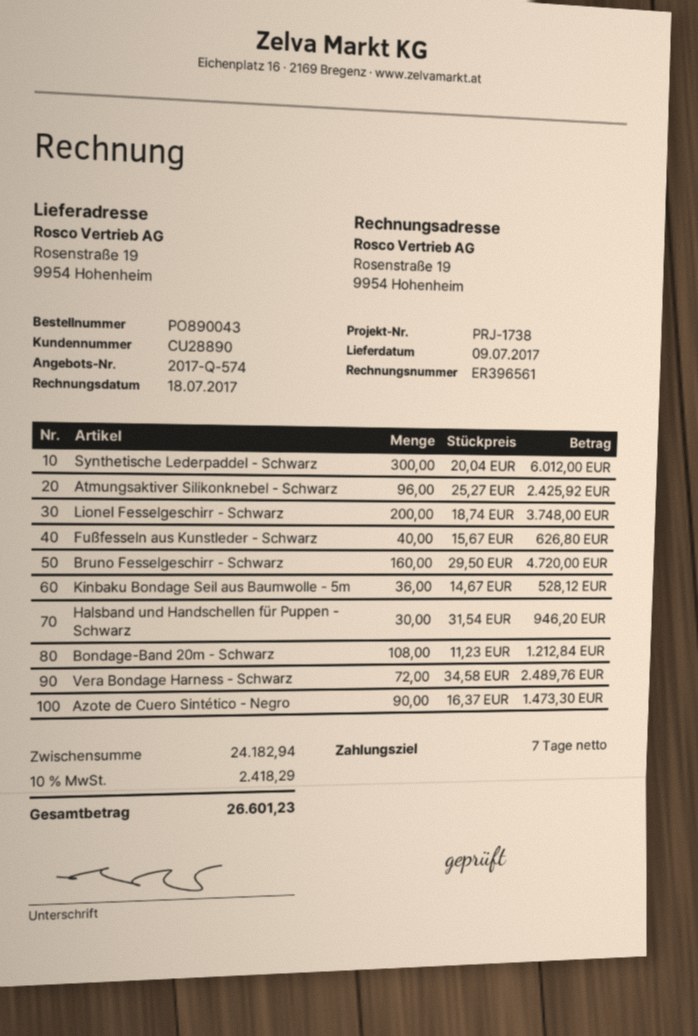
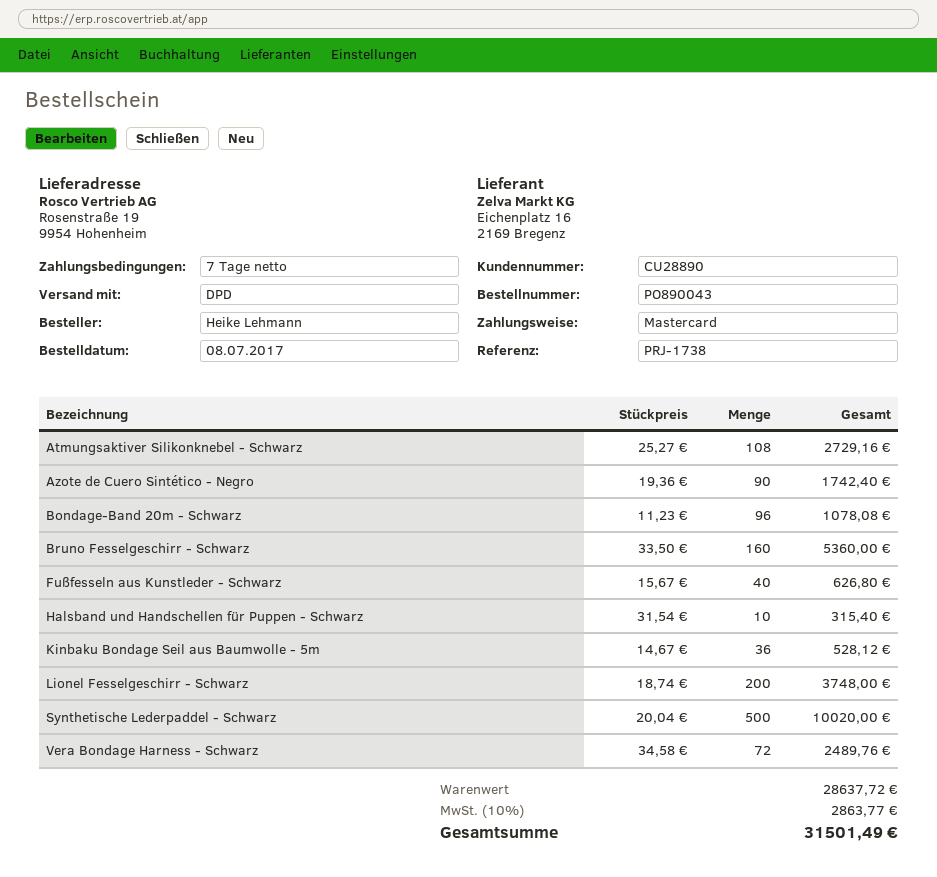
Synthetische Lederpaddel - Schwarz: 300 x 20.04 = 6012.00 -> 500 x 20.04 = 10020.00
Atmungsaktiver Silikonknebel - Schwarz: 96 x 25.27 = 2425.92 -> 108 x 25.27 = 2729.16
Bruno Fesselgeschirr - Schwarz: 160 x 29.50 = 4720.00 -> 160 x 33.50 = 5360.00
Halsband und Handschellen für Puppen - Schwarz: 30 x 31.54 = 946.20 -> 10 x 31.54 = 315.40
Bondage-Band 20m - Schwarz: 108 x 11.23 = 1212.84 -> 96 x 11.23 = 1078.08
Azote de Cuero Sintético - Negro: 90 x 16.37 = 1473.30 -> 90 x 19.36 = 1742.40
subtotal: 24182.94 -> 28637.72
tax: 10% = 2418.29 -> 10% = 2863.77
total: 26601.23 -> 31501.49

